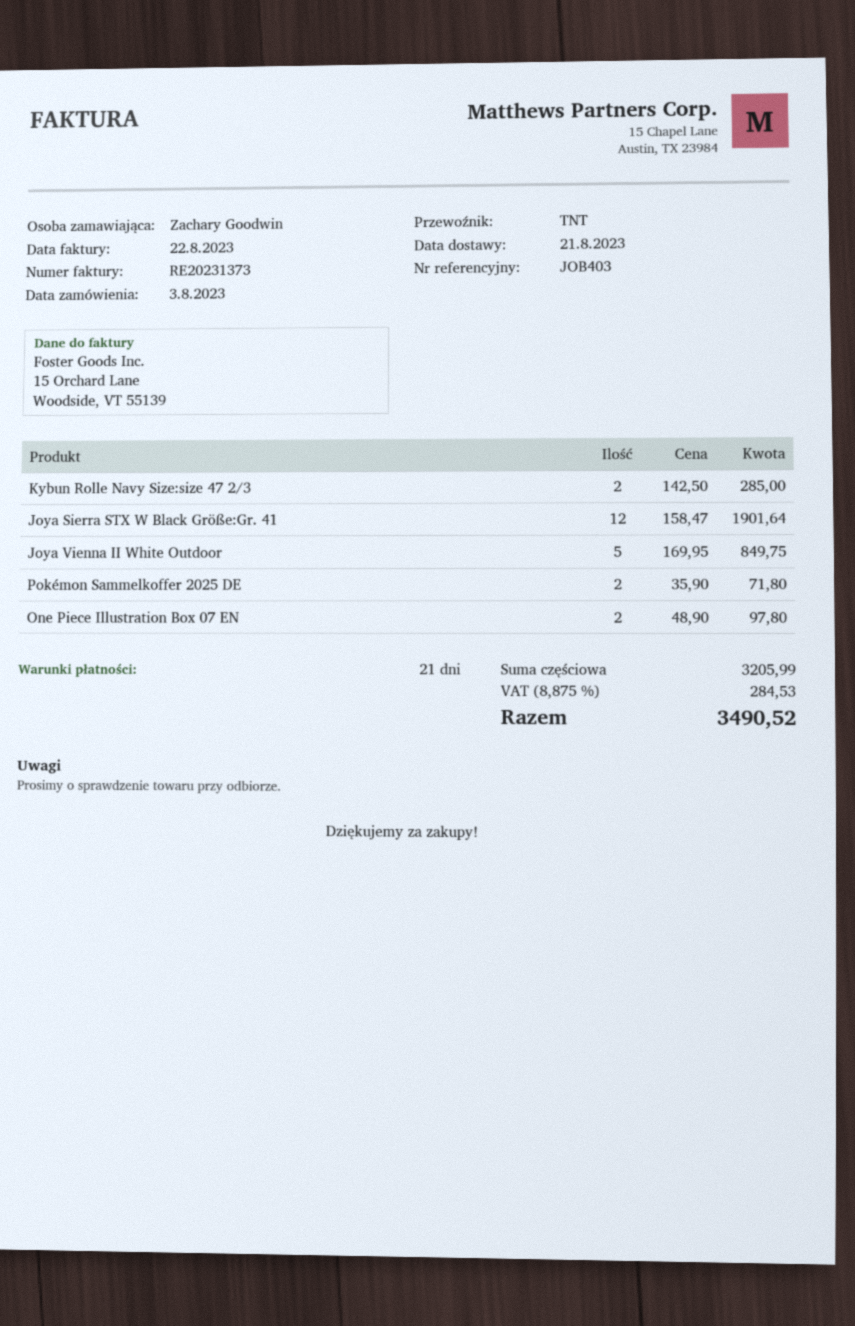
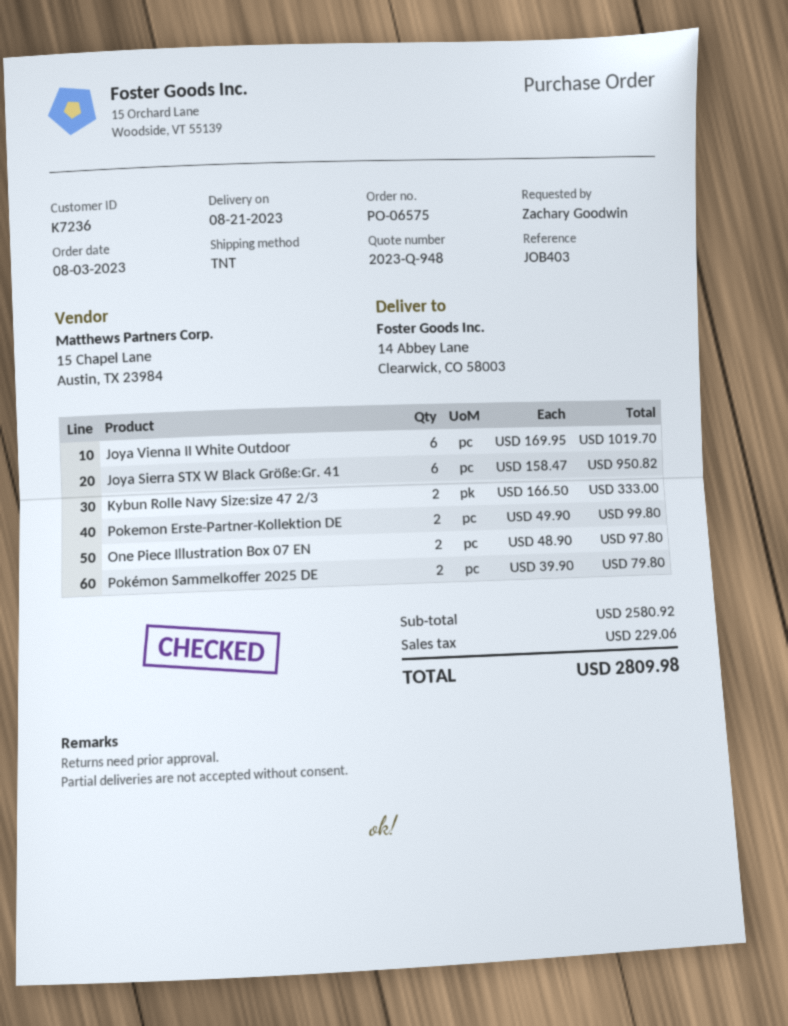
Kybun Rolle Navy Size:size 47 2/3: 2 x 142.50 = 285.00 -> 2 x 166.50 = 333.00
Joya Sierra STX W Black Größe:Gr. 41: 12 x 158.47 = 1901.64 -> 6 x 158.47 = 950.82
Joya Vienna II White Outdoor: 5 x 169.95 = 849.75 -> 6 x 169.95 = 1019.70
Pokémon Sammelkoffer 2025 DE: 2 x 35.90 = 71.80 -> 2 x 39.90 = 79.80
Pokemon Erste-Partner-Kollektion DE: none -> 2 x 49.90 = 99.80
subtotal: 3205.99 -> 2580.92
tax: 284.53 -> 229.06
total: 3490.52 -> 2809.98

